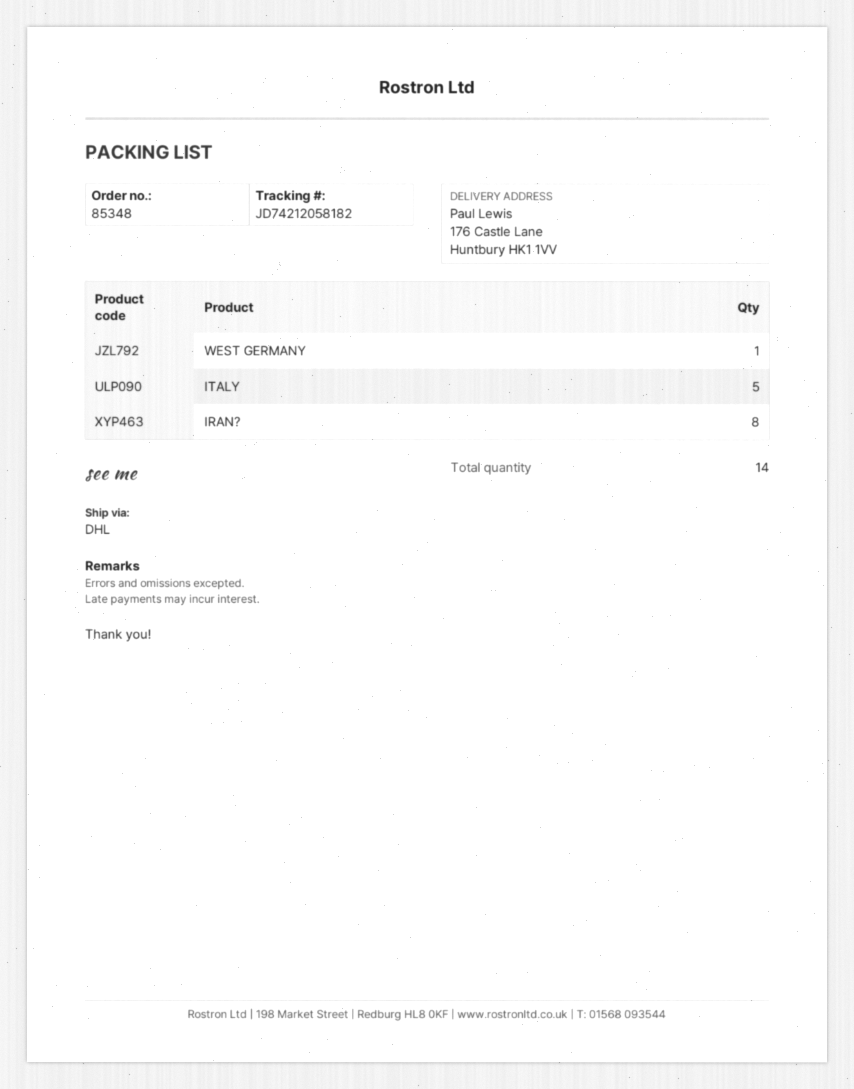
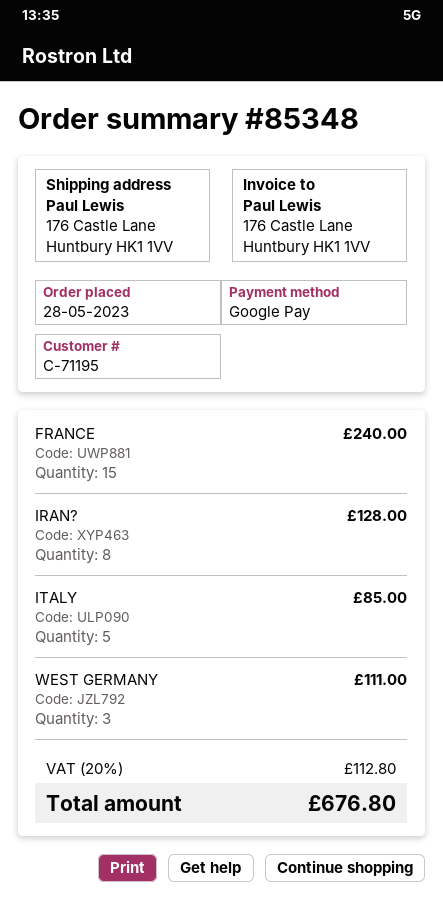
WEST GERMANY: 1 -> 3
FRANCE: none -> 15

